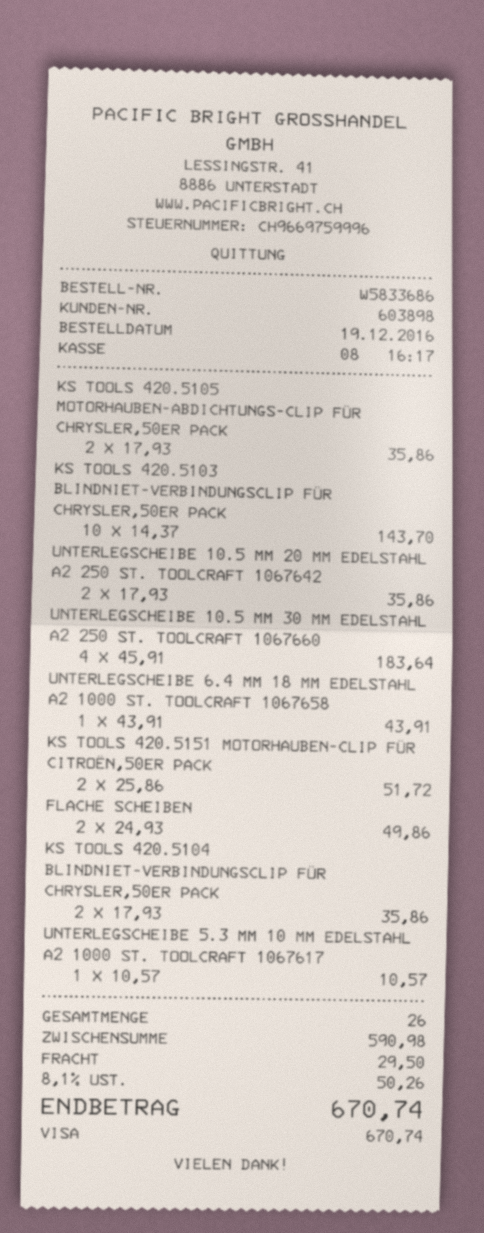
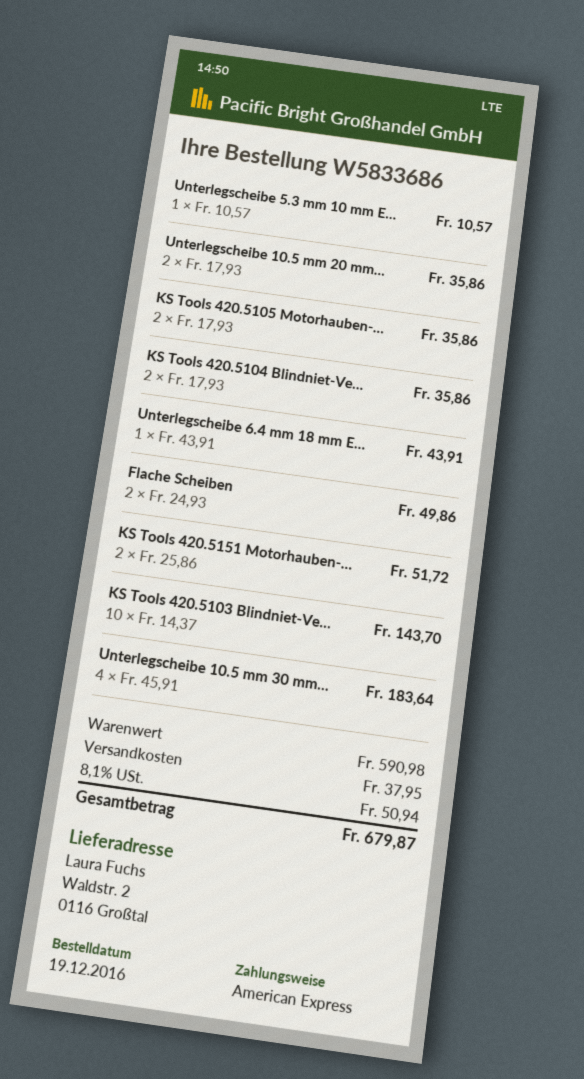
payment method: Visa -> American Express
shipping: 29.50 -> 37.95
tax: 8.1% = 50.26 -> 8.1% = 50.94
total: 670.74 -> 679.87

